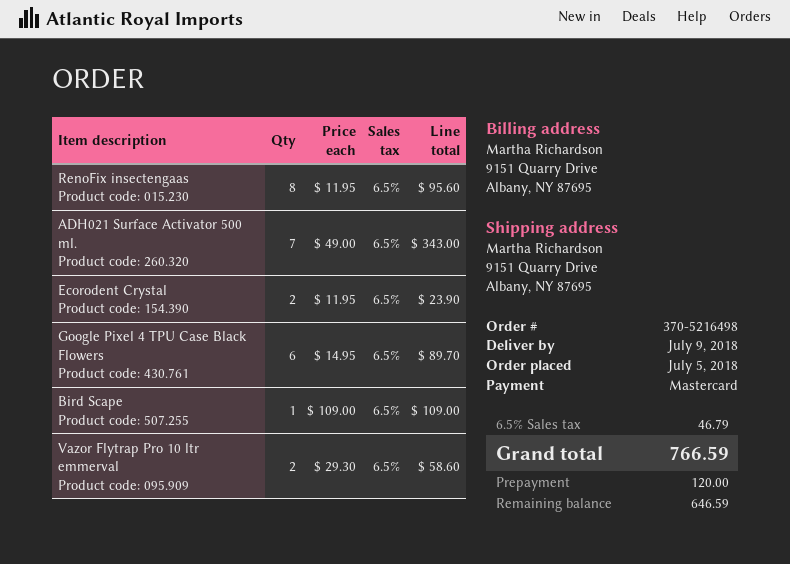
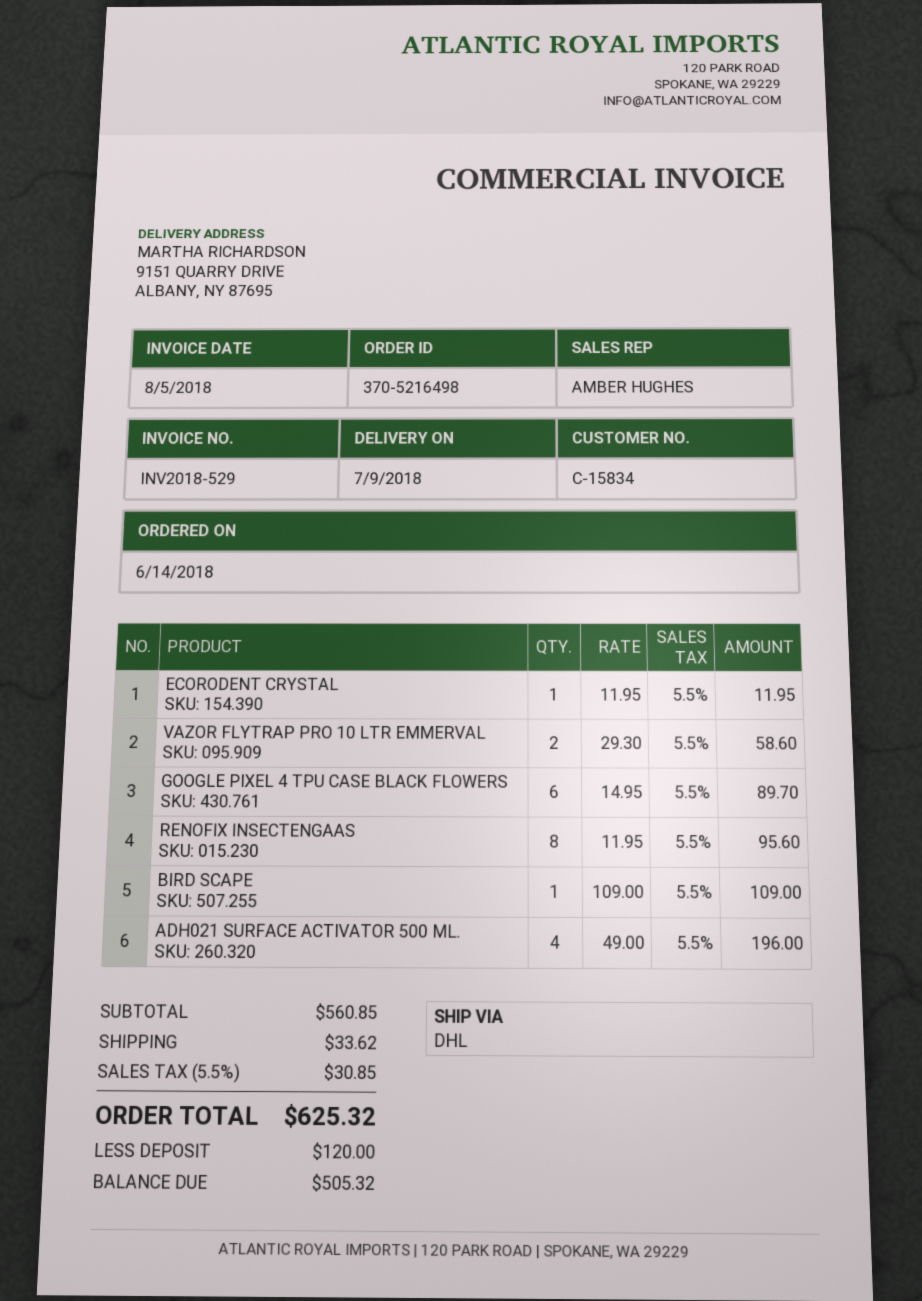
order date: 2018-07-05 -> 2018-06-14
ADH021 Surface Activator 500 ml.: 7 x 49.00 = 343.00 -> 4 x 49.00 = 196.00
Ecorodent Crystal: 2 x 11.95 = 23.90 -> 1 x 11.95 = 11.95
shipping: none -> 33.62
tax: 6.5% = 46.79 -> 5.5% = 30.85
total: 766.59 -> 625.32
balance: 646.59 -> 505.32

